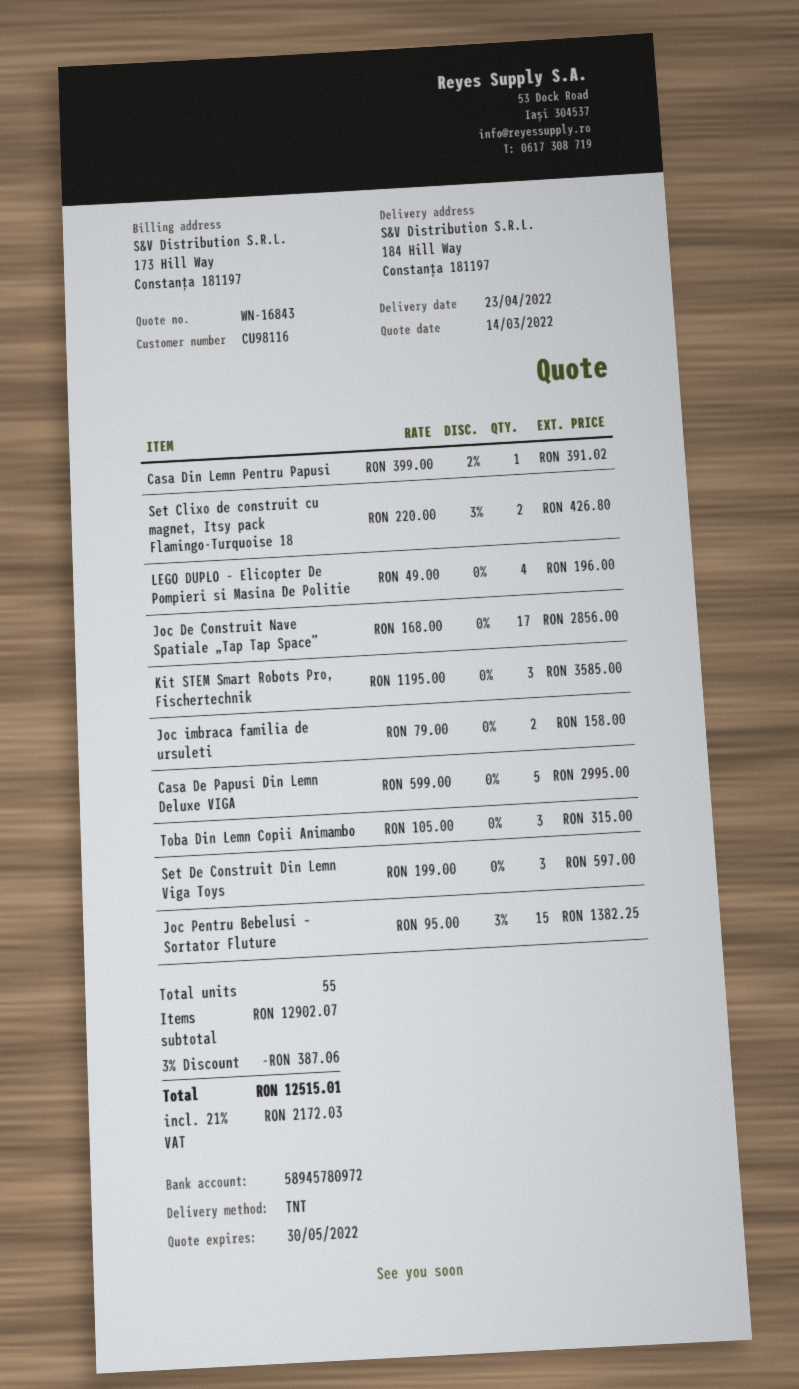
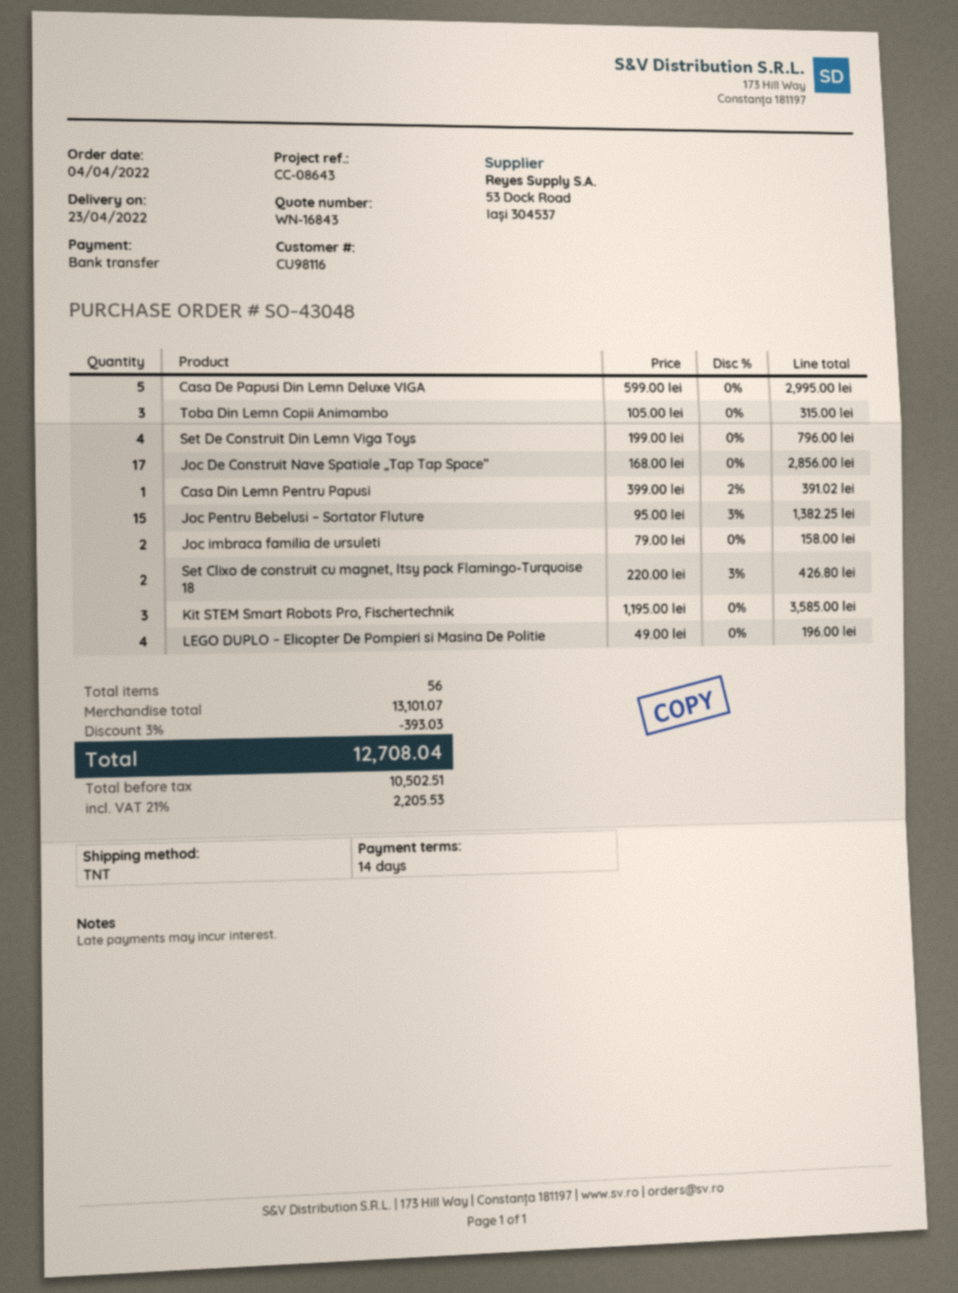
Set De Construit Din Lemn Viga Toys: 3 x 199.00 = 597.00 -> 4 x 199.00 = 796.00
total quantity: 55 -> 56
subtotal: 12902.07 -> 13101.07
discount: 3% = 387.06 -> 3% = 393.03
tax: 21% = 2172.03 -> 21% = 2205.53
total: 12515.01 -> 12708.04

